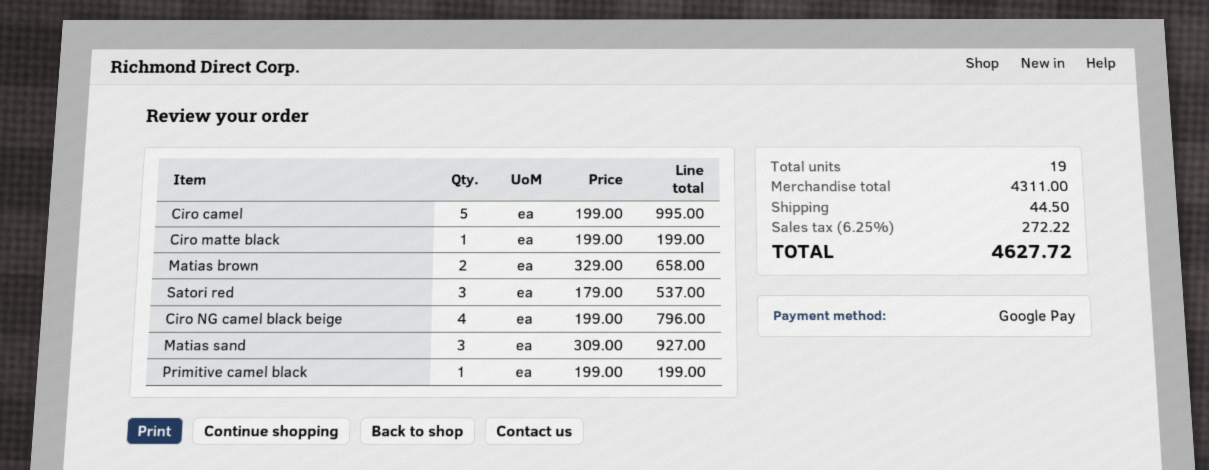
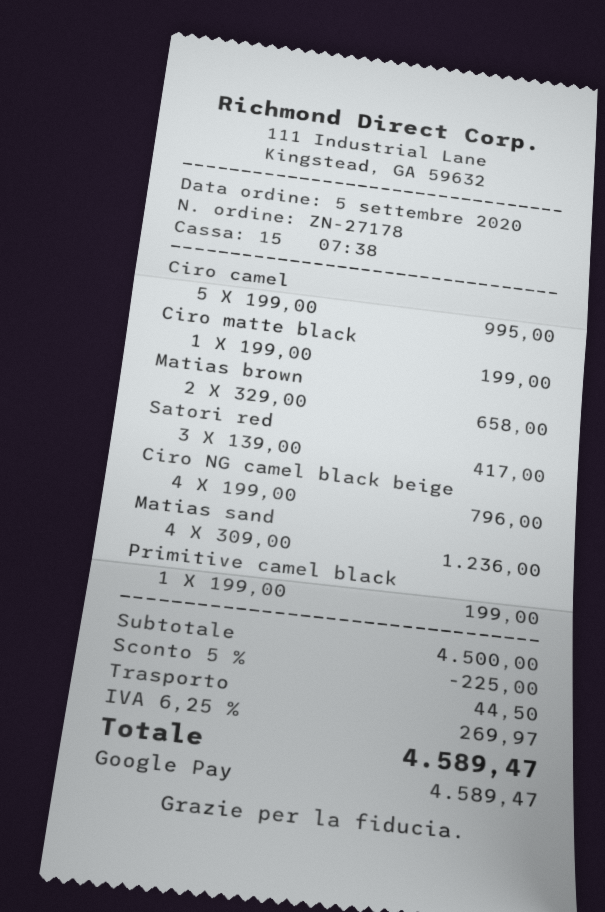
Satori red: 3 x 179.00 = 537.00 -> 3 x 139.00 = 417.00
Matias sand: 3 x 309.00 = 927.00 -> 4 x 309.00 = 1236.00
subtotal: 4311.00 -> 4500.00
discount: none -> 5% = 225.00
tax: 6.25% = 272.22 -> 6.25% = 269.97
total: 4627.72 -> 4589.47

